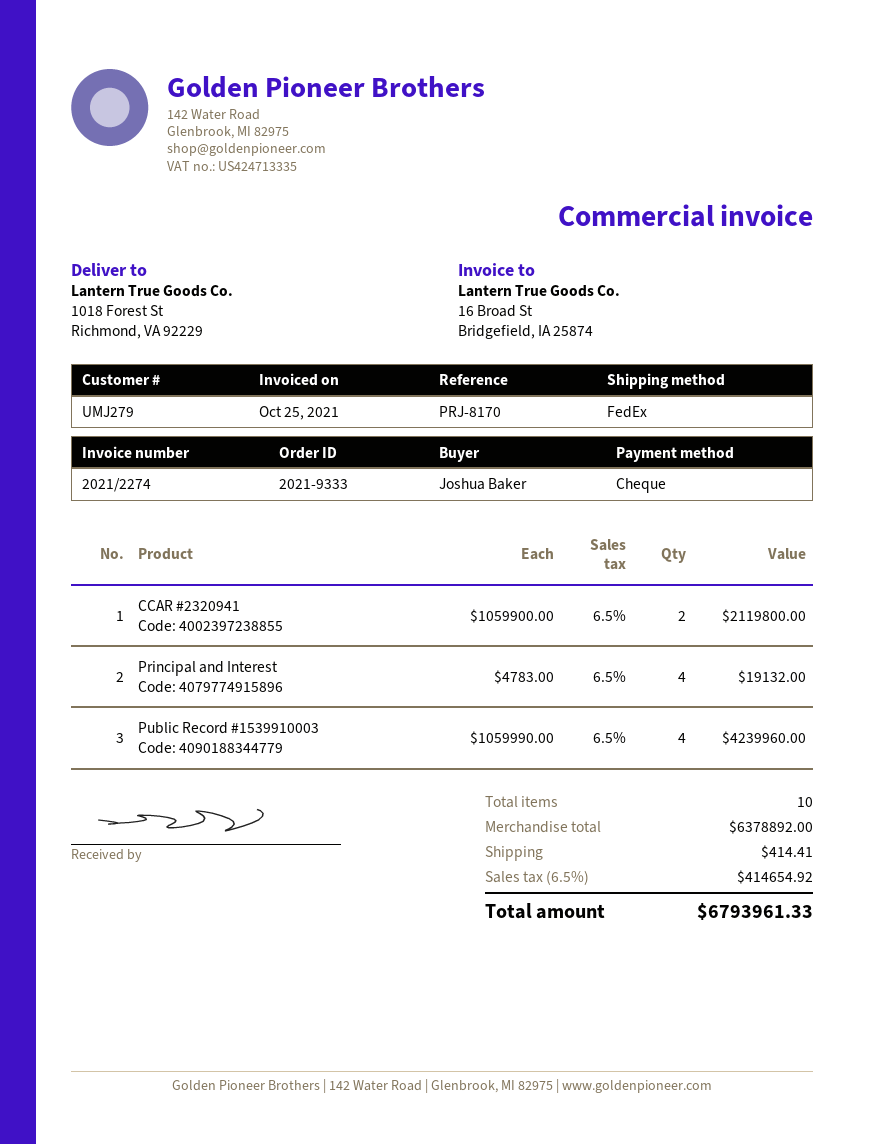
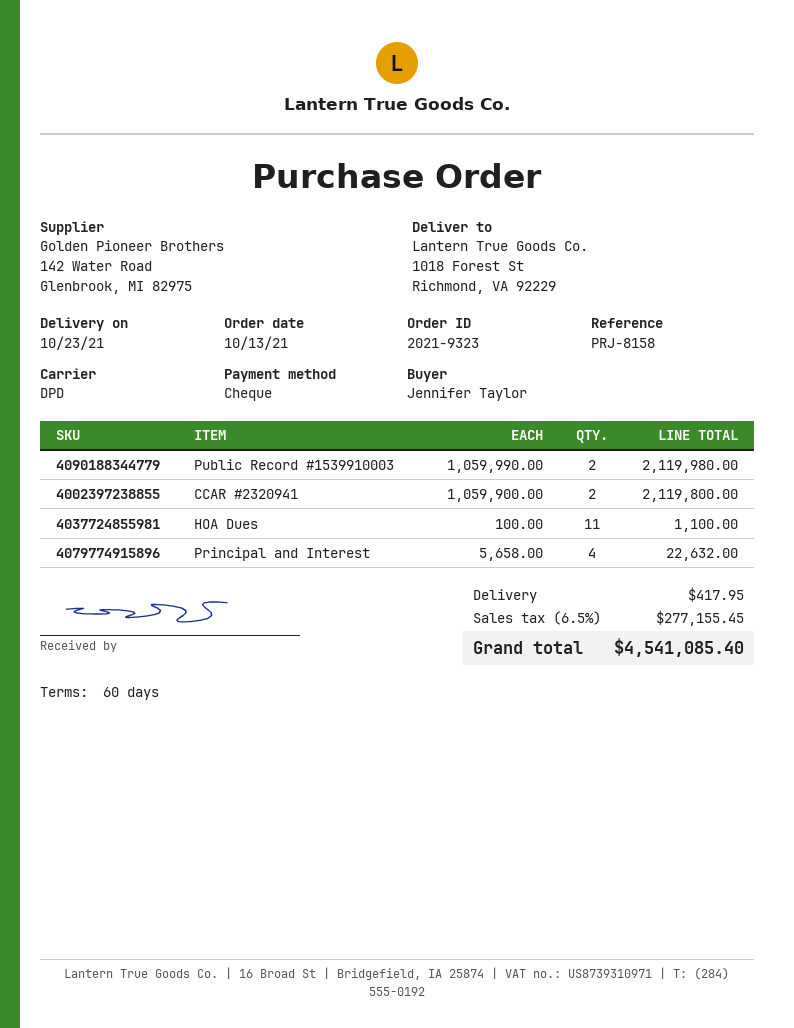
order number: 2021-9333 -> 2021-9323
reference: PRJ-8170 -> PRJ-8158
ordered by: Joshua Baker -> Jennifer Taylor
shipping method: FedEx -> DPD
Principal and Interest: 4 x 4783.00 = 19132.00 -> 4 x 5658.00 = 22632.00
Public Record #1539910003: 4 x 1059990.00 = 4239960.00 -> 2 x 1059990.00 = 2119980.00
HOA Dues: none -> 11 x 100.00 = 1100.00
shipping: 414.41 -> 417.95
tax: 6.5% = 414654.92 -> 6.5% = 277155.45
total: 6793961.33 -> 4541085.40

